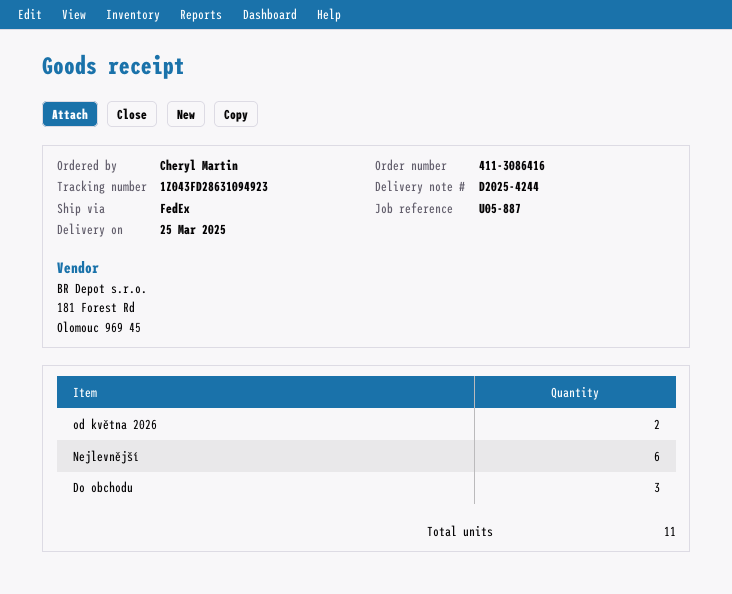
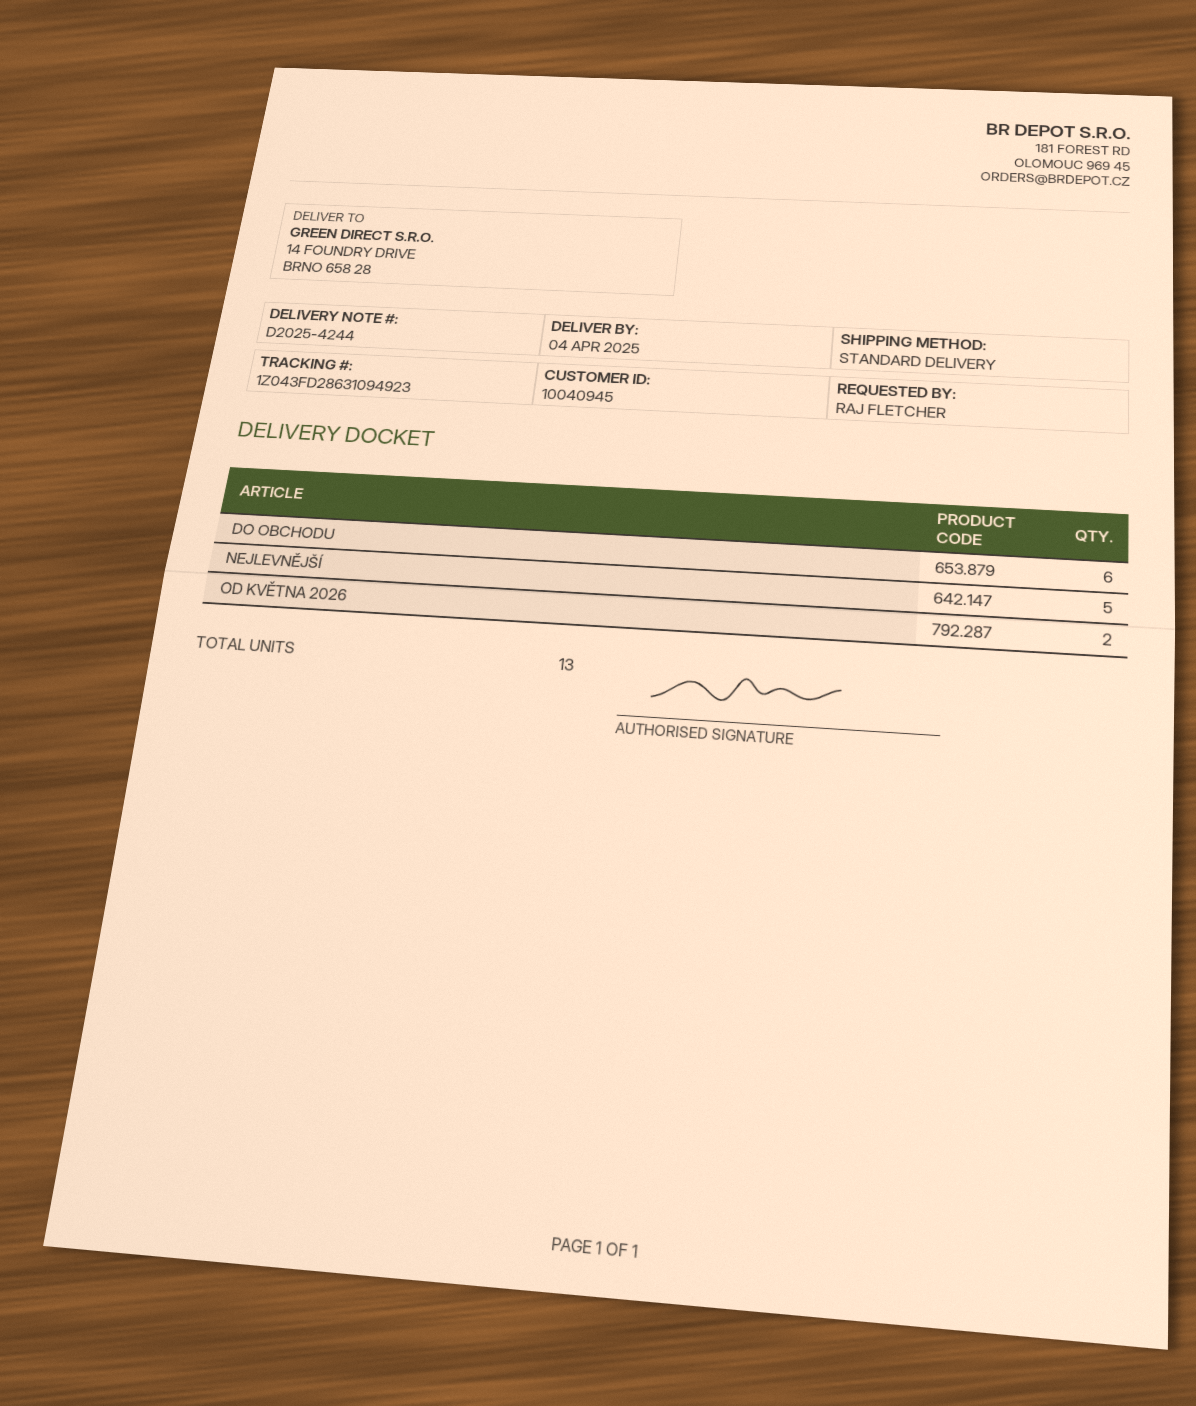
delivery date: 2025-03-25 -> 2025-04-04
ordered by: Cheryl Martin -> RAJ FLETCHER
shipping method: FedEx -> standard
Nejlevnější: 6 -> 5
Do obchodu: 3 -> 6
total quantity: 11 -> 13

